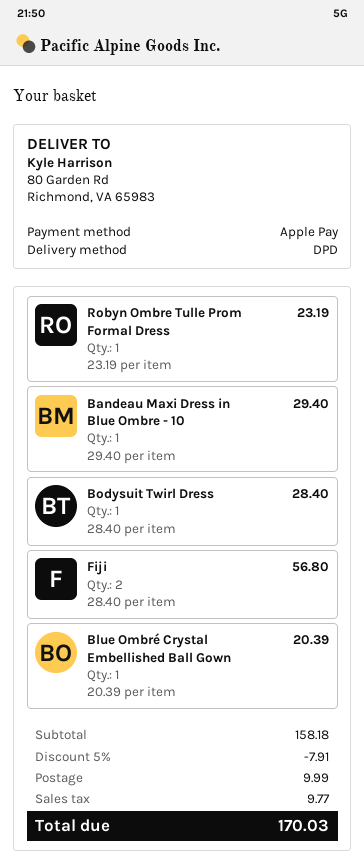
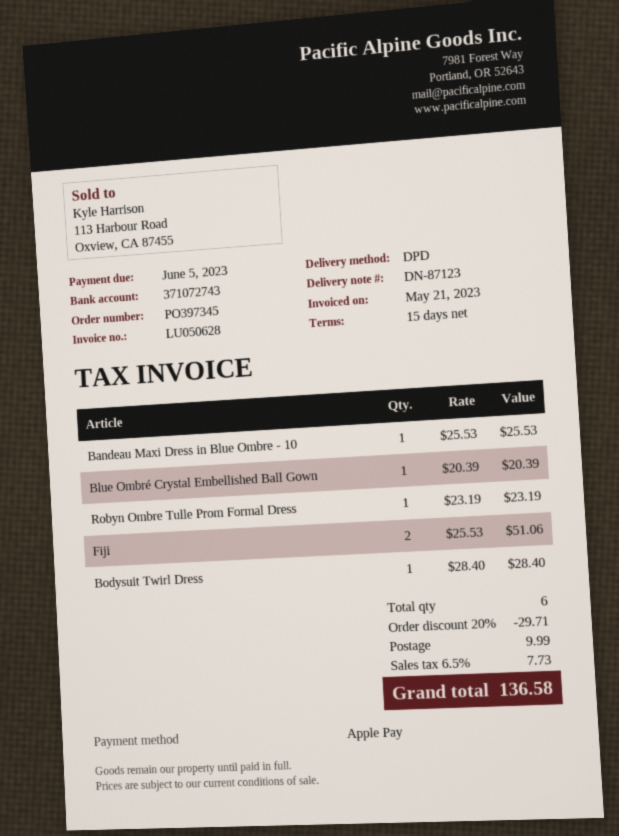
Bandeau Maxi Dress in Blue Ombre - 10: 1 x 29.40 = 29.40 -> 1 x 25.53 = 25.53
Fiji: 2 x 28.40 = 56.80 -> 2 x 25.53 = 51.06
discount: 5% = 7.91 -> 20% = 29.71
tax: 9.77 -> 7.73
total: 170.03 -> 136.58

